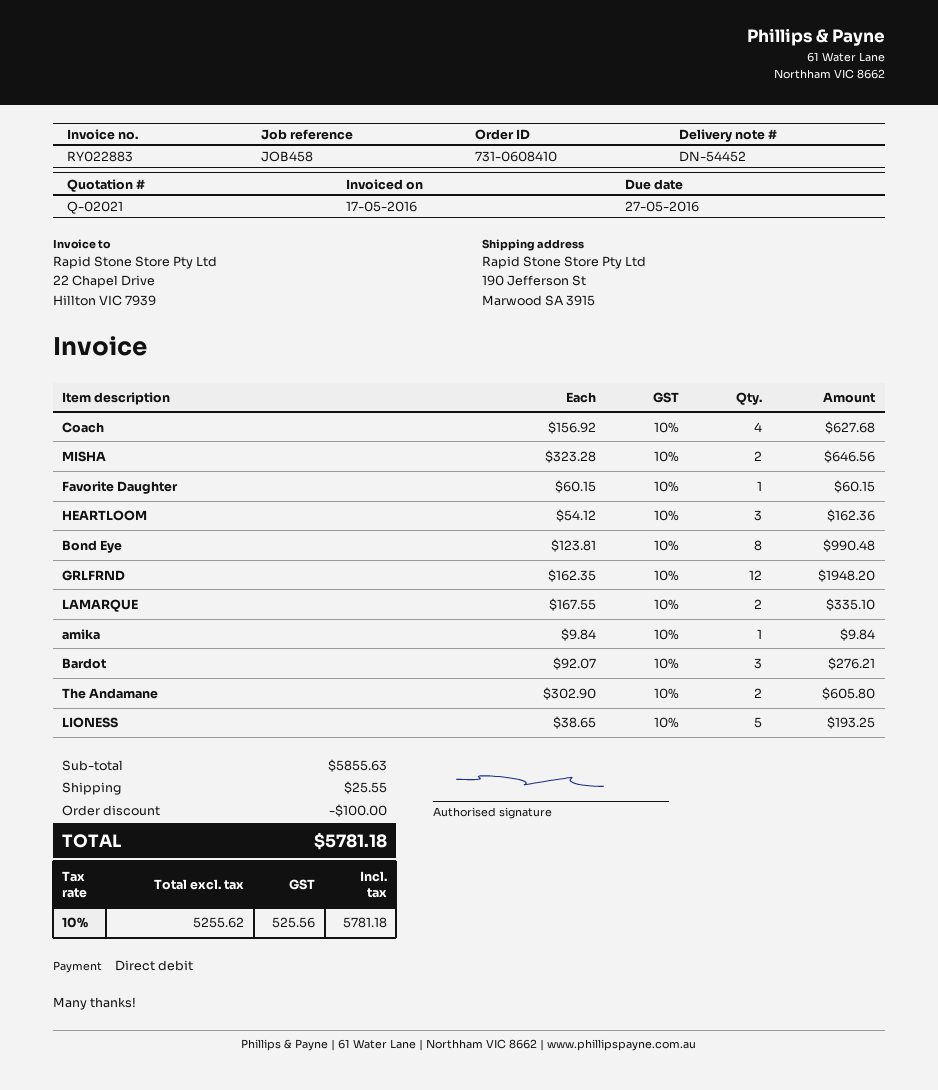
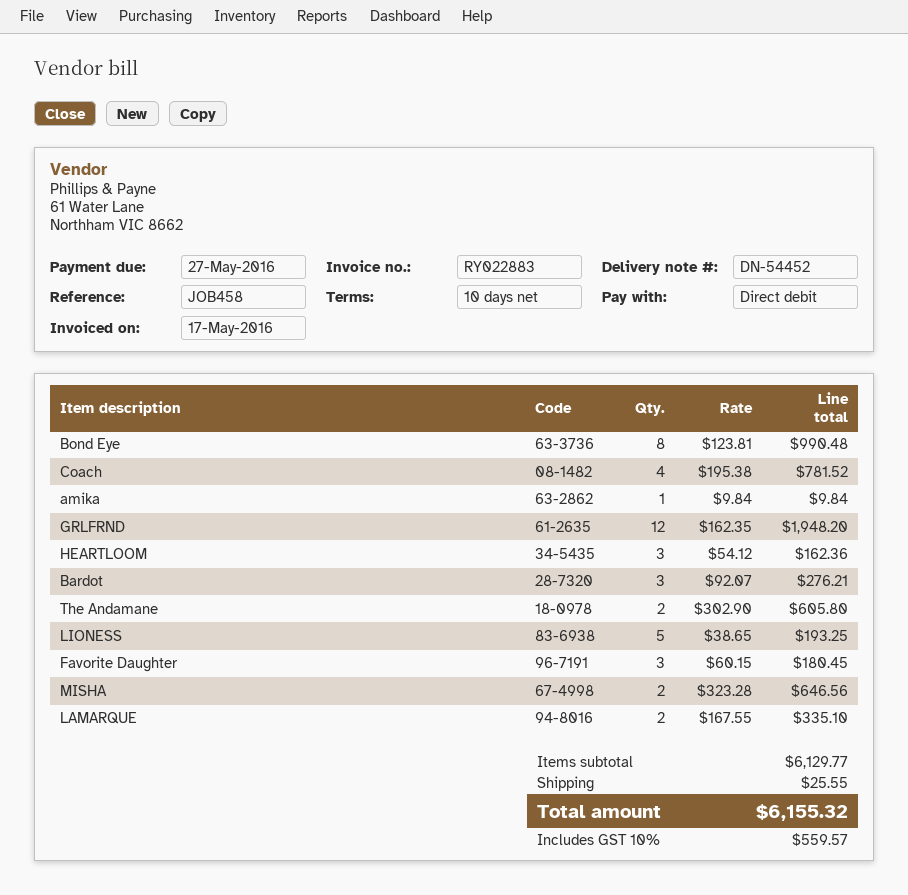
Coach: 4 x 156.92 = 627.68 -> 4 x 195.38 = 781.52
Favorite Daughter: 1 x 60.15 = 60.15 -> 3 x 60.15 = 180.45
subtotal: 5855.63 -> 6129.77
discount: 100.00 -> none
tax: 10% = 525.56 -> 10% = 559.57
total: 5781.18 -> 6155.32

